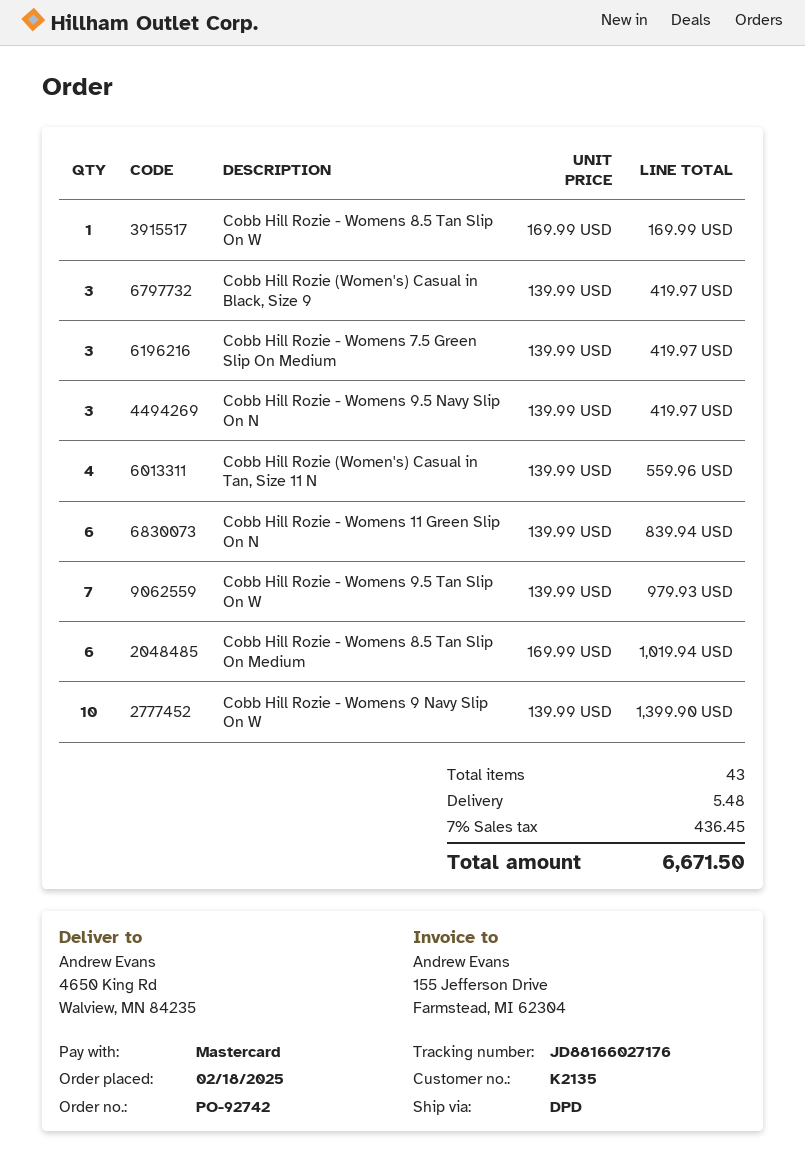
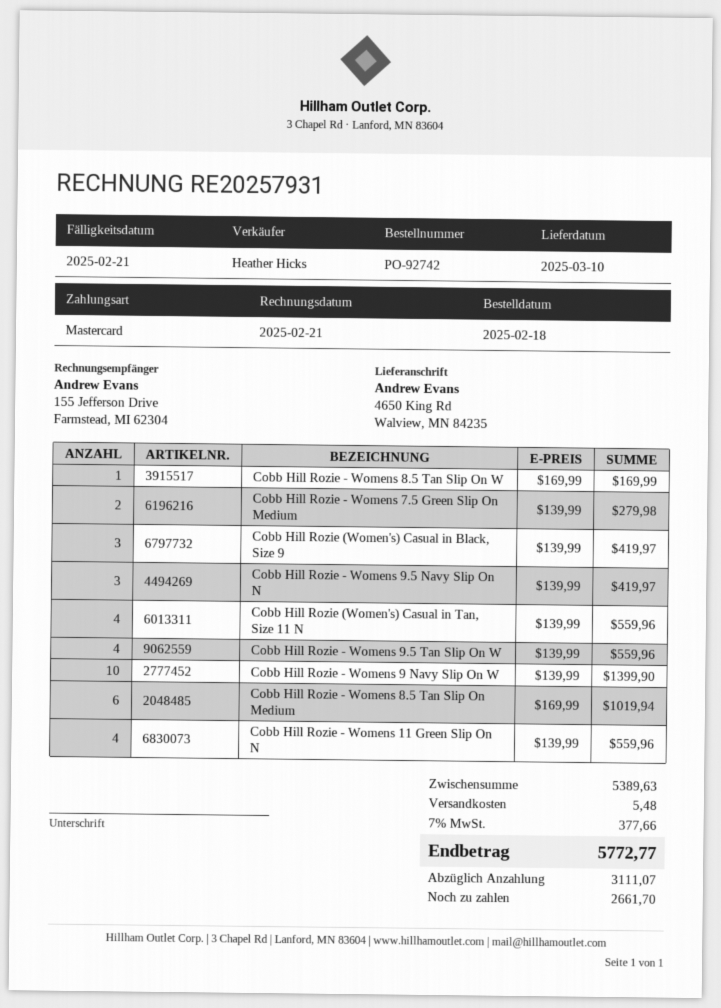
Cobb Hill Rozie - Womens 7.5 Green Slip On Medium: 3 x 139.99 = 419.97 -> 2 x 139.99 = 279.98
Cobb Hill Rozie - Womens 11 Green Slip On N: 6 x 139.99 = 839.94 -> 4 x 139.99 = 559.96
Cobb Hill Rozie - Womens 9.5 Tan Slip On W: 7 x 139.99 = 979.93 -> 4 x 139.99 = 559.96
tax: 7% = 436.45 -> 7% = 377.66
total: 6671.50 -> 5772.77

